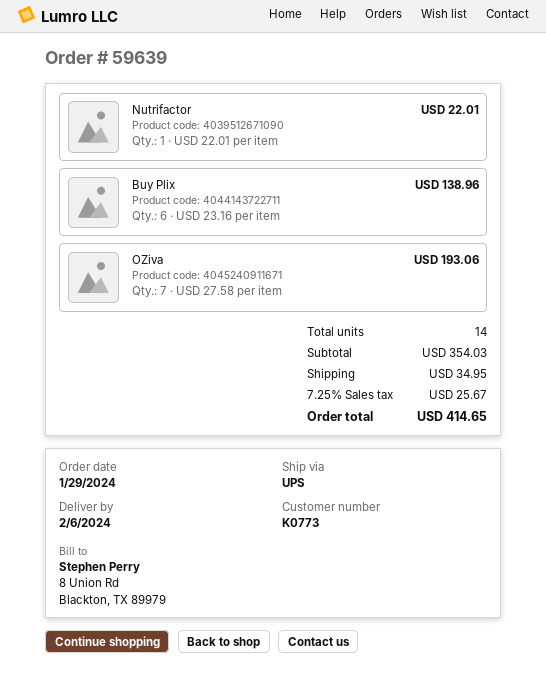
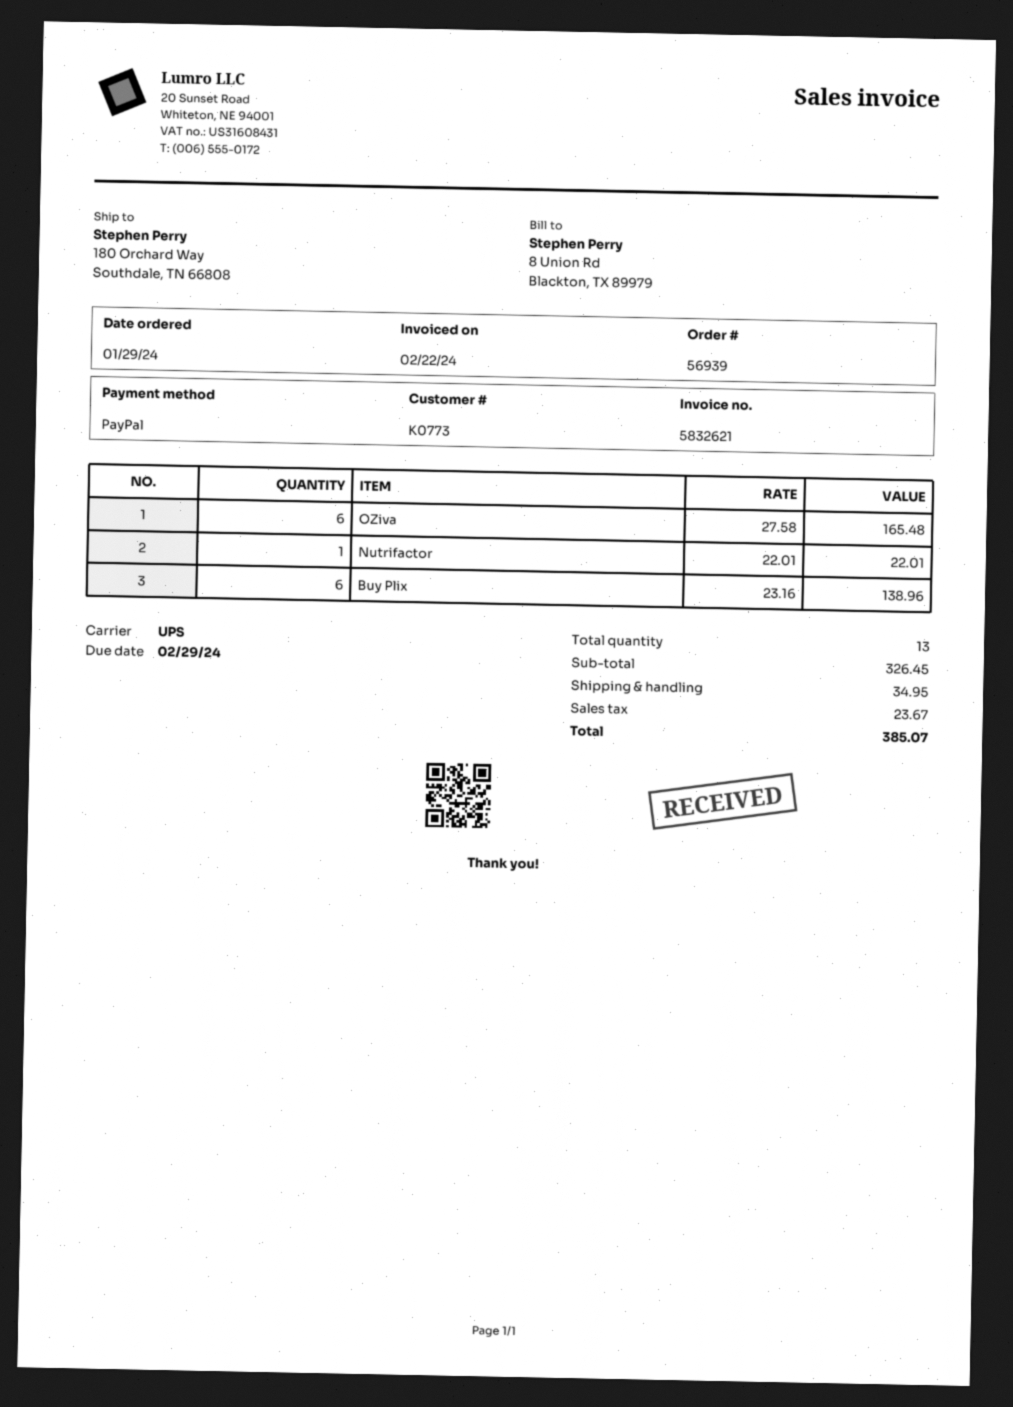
order number: 59639 -> 56939
OZiva: 7 x 27.58 = 193.06 -> 6 x 27.58 = 165.48
total quantity: 14 -> 13
subtotal: 354.03 -> 326.45
tax: 25.67 -> 23.67
total: 414.65 -> 385.07

